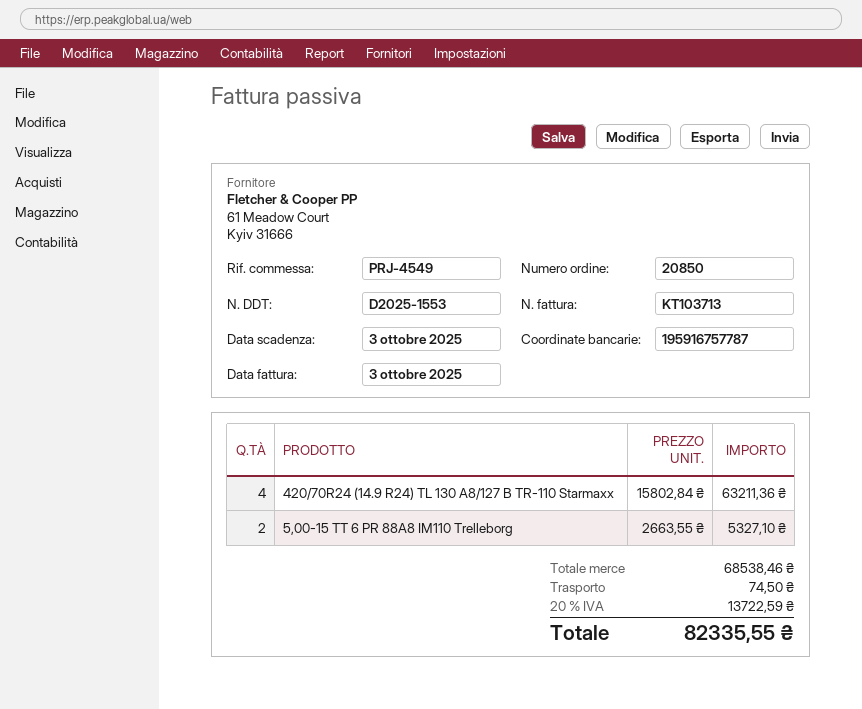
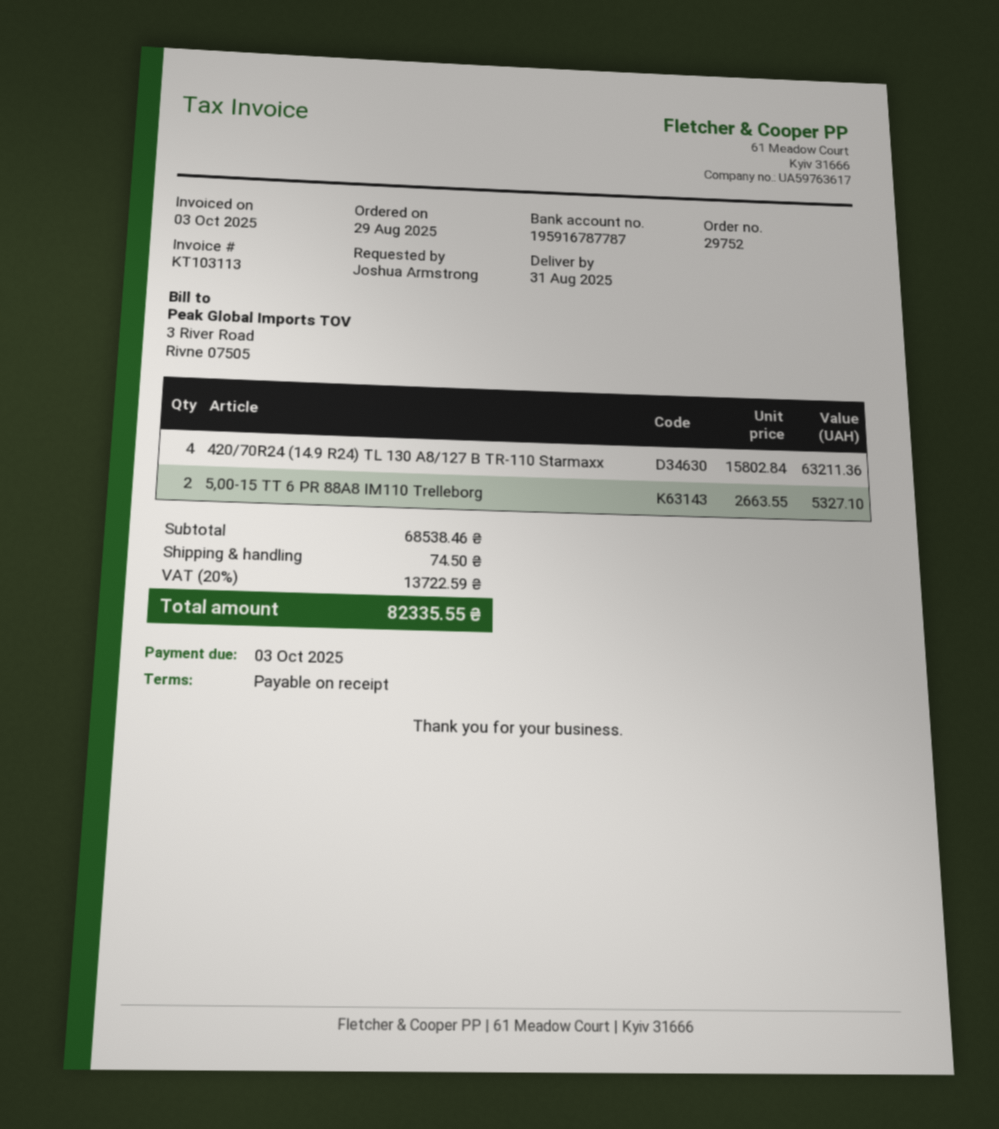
order number: 20850 -> 29752
invoice number: KT103713 -> KT103113
bank account: 195916757787 -> 195916787787

